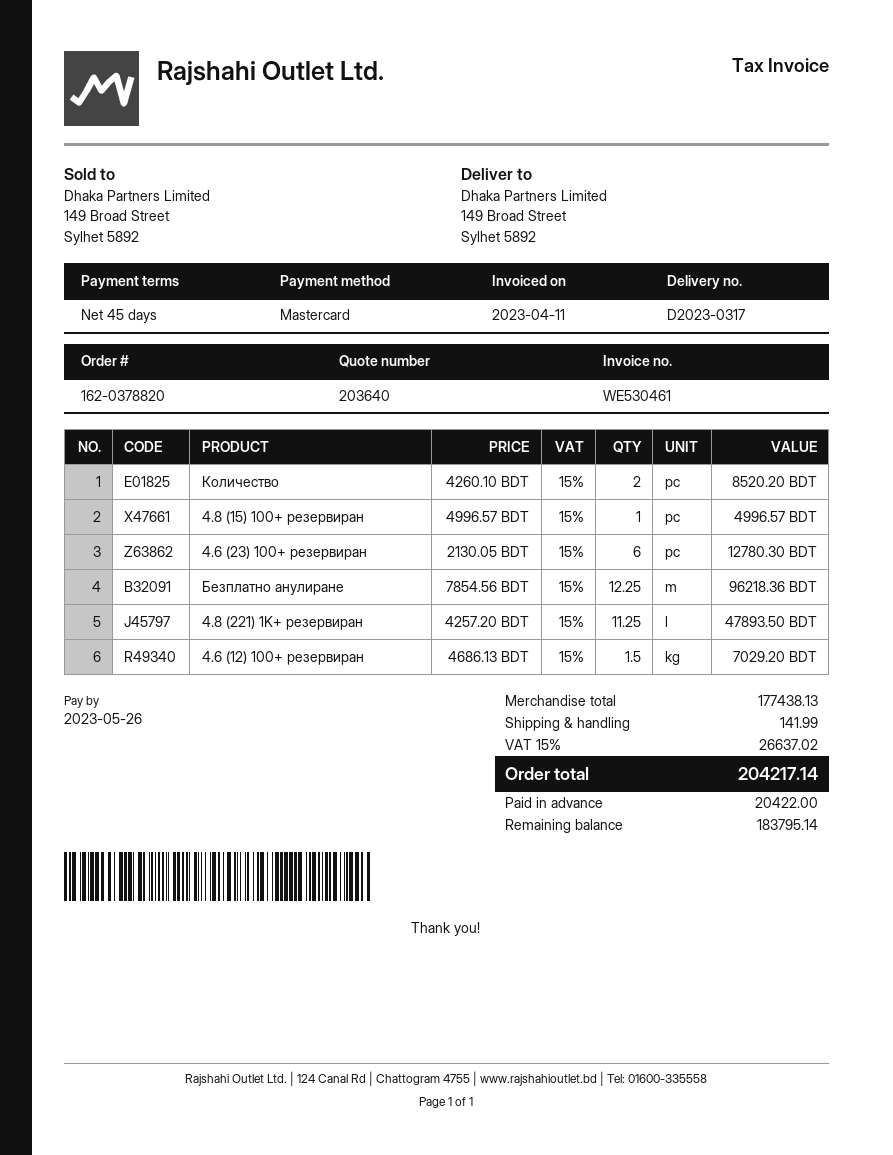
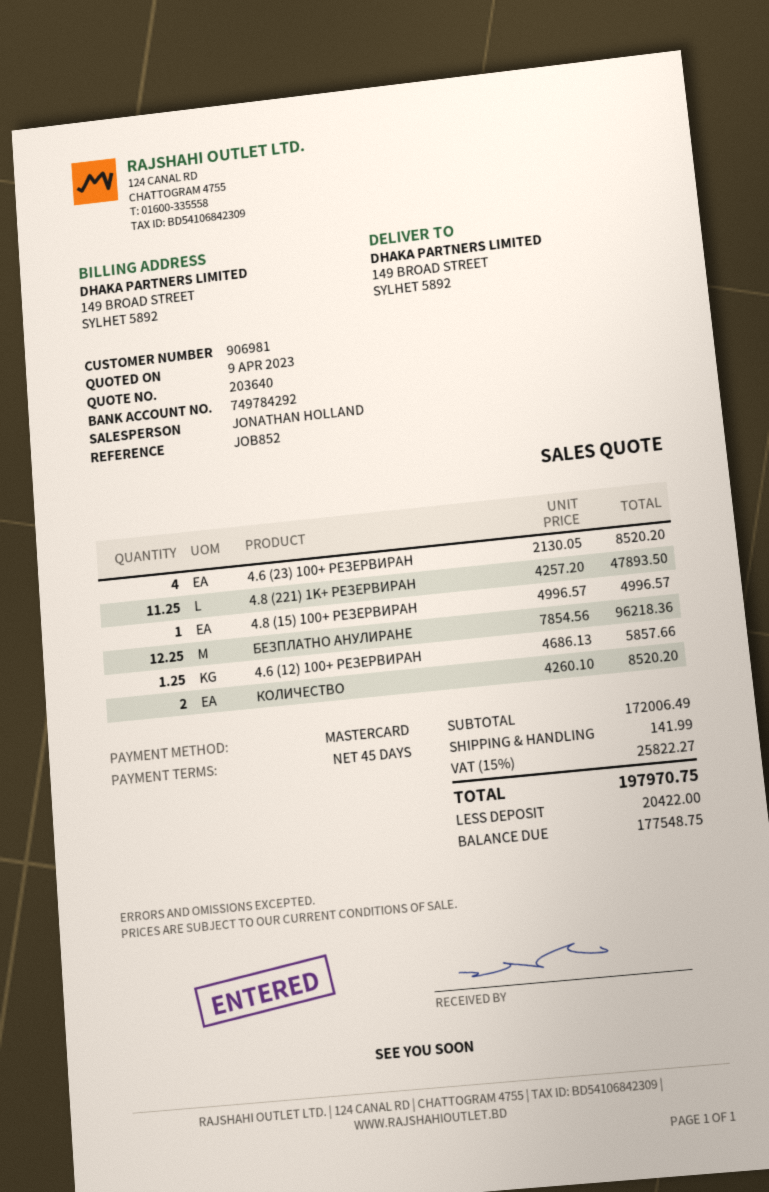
4.6 (23) 100+ резервиран: 6 x 2130.05 = 12780.30 -> 4 x 2130.05 = 8520.20
4.6 (12) 100+ резервиран: 1.5 x 4686.13 = 7029.20 -> 1.25 x 4686.13 = 5857.66
subtotal: 177438.13 -> 172006.49
tax: 15% = 26637.02 -> 15% = 25822.27
total: 204217.14 -> 197970.75
balance: 183795.14 -> 177548.75

